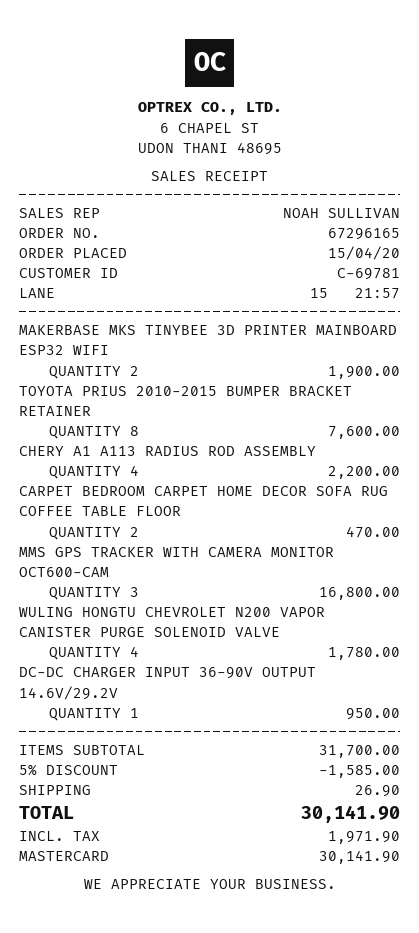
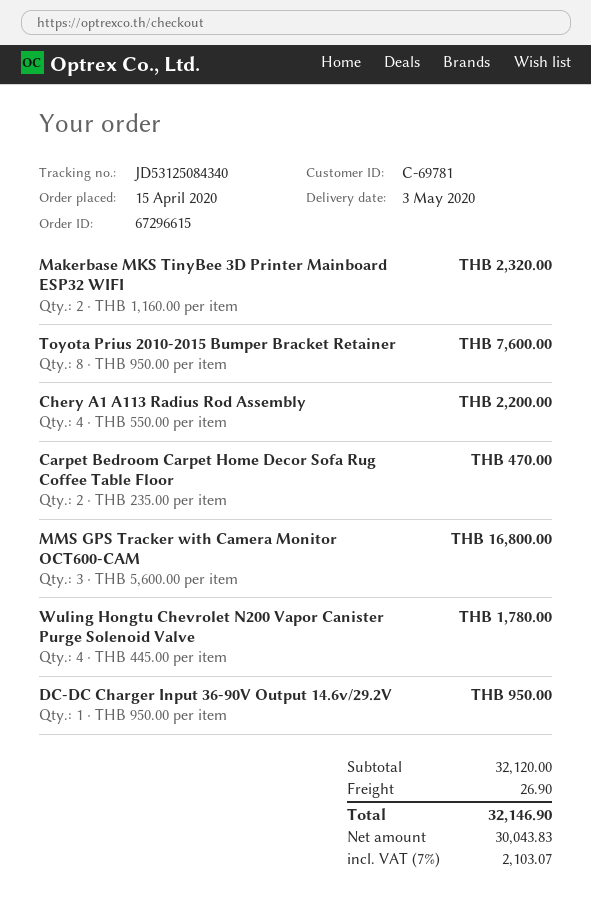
order number: 67296165 -> 67296615
MAKERBASE MKS TINYBEE 3D PRINTER MAINBOARD ESP32 WIFI: 2 for 1900.00 -> 2 for 2320.00
subtotal: 31700.00 -> 32120.00
discount: 5% = 1585.00 -> none
tax: 1971.90 -> 2103.07
total: 30141.90 -> 32146.90

